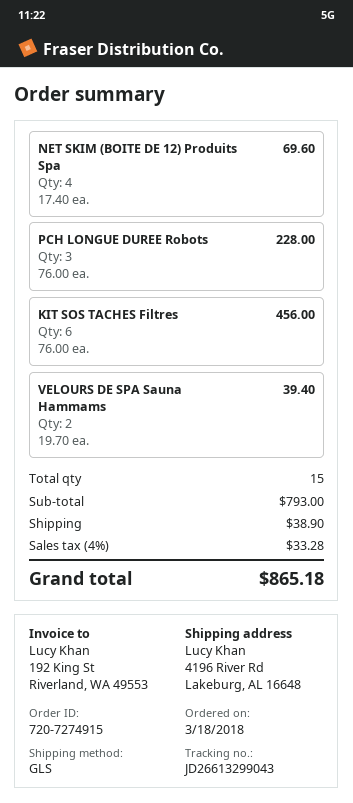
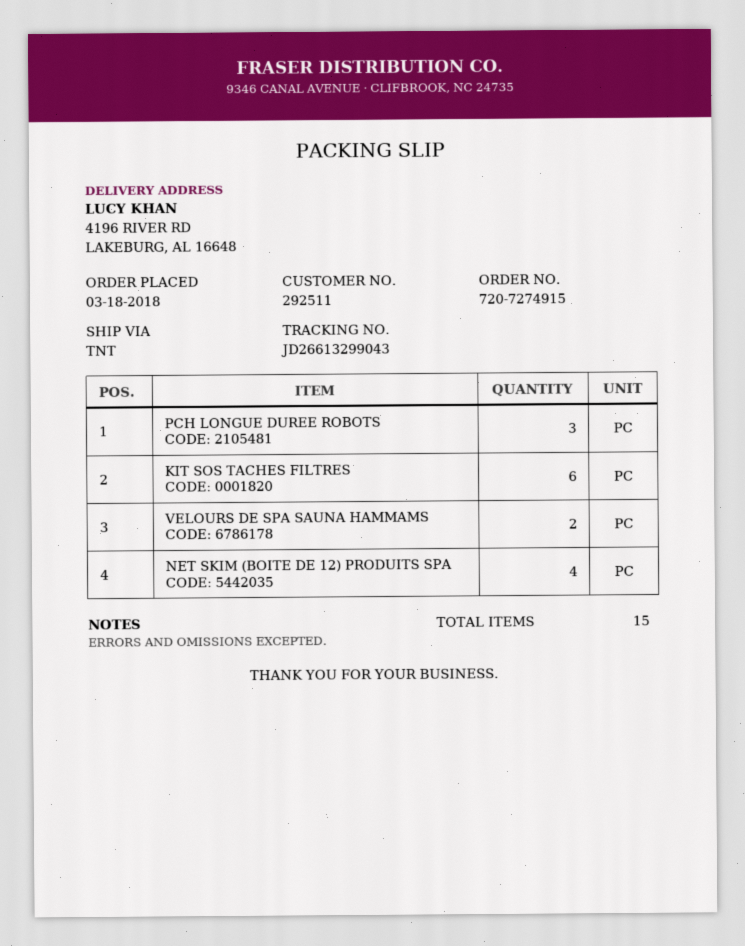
shipping method: GLS -> TNT

